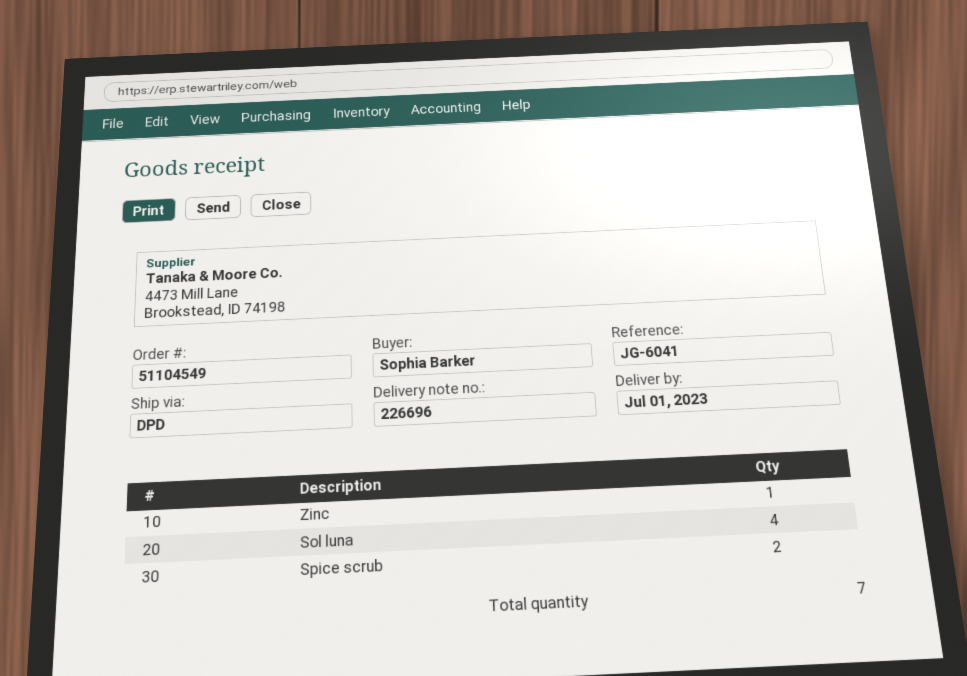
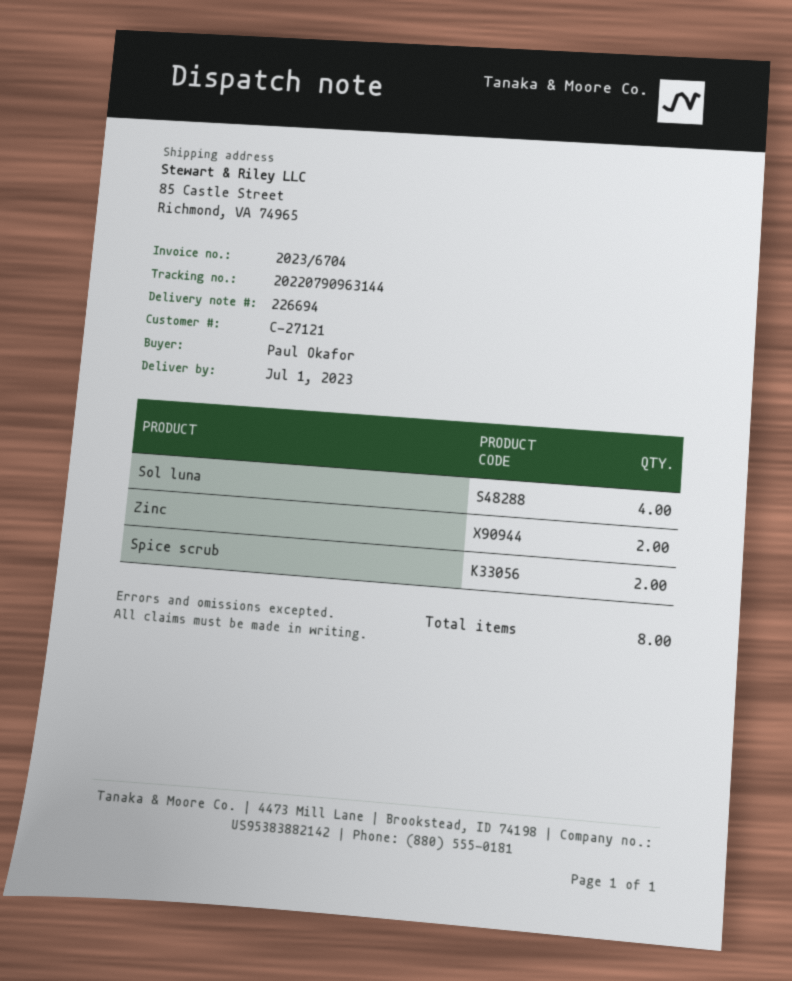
delivery note number: 226696 -> 226694
ordered by: Sophia Barker -> Paul Okafor
Zinc: 1 -> 2
total quantity: 7 -> 8

